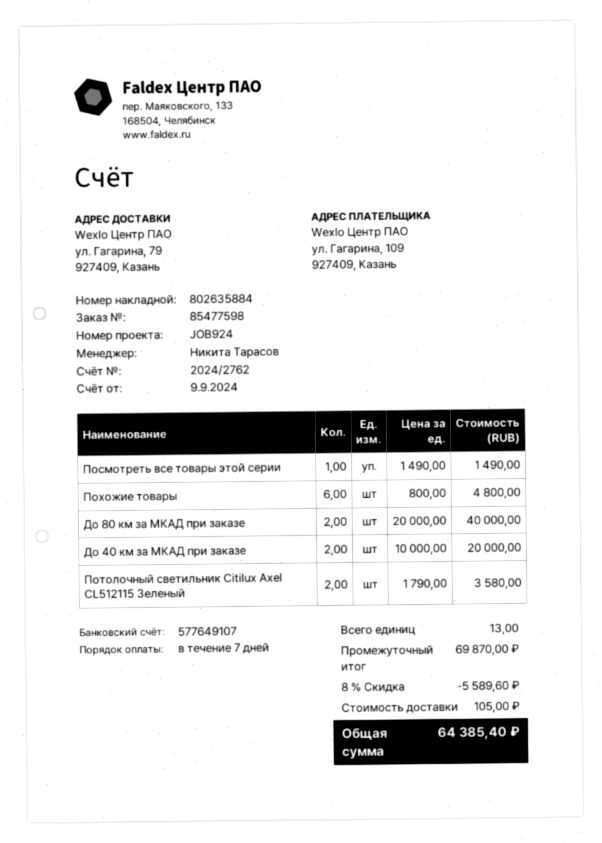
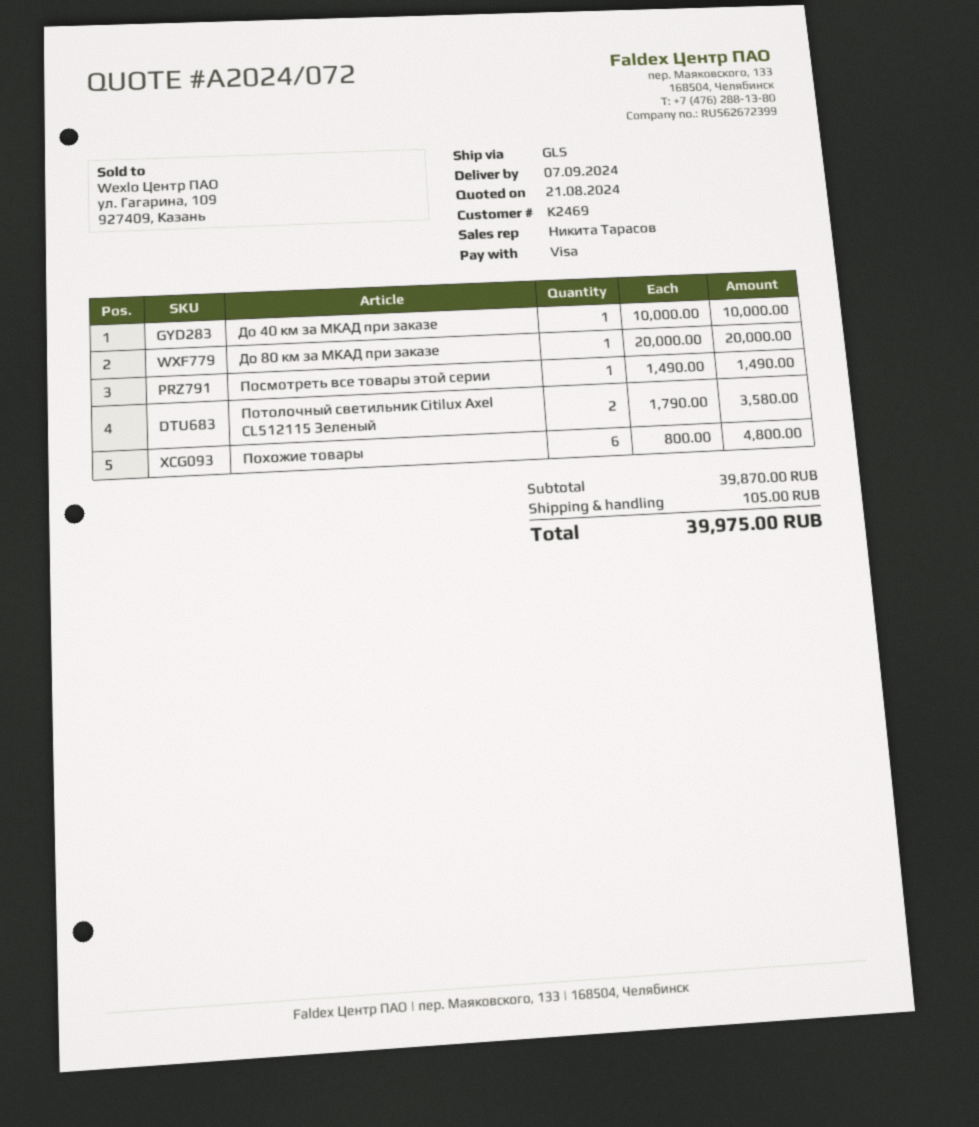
До 80 км за МКАД при заказе: 2 x 20000.00 = 40000.00 -> 1 x 20000.00 = 20000.00
До 40 км за МКАД при заказе: 2 x 10000.00 = 20000.00 -> 1 x 10000.00 = 10000.00
subtotal: 69870.00 -> 39870.00
discount: 8% = 5589.60 -> none
total: 64385.40 -> 39975.00

